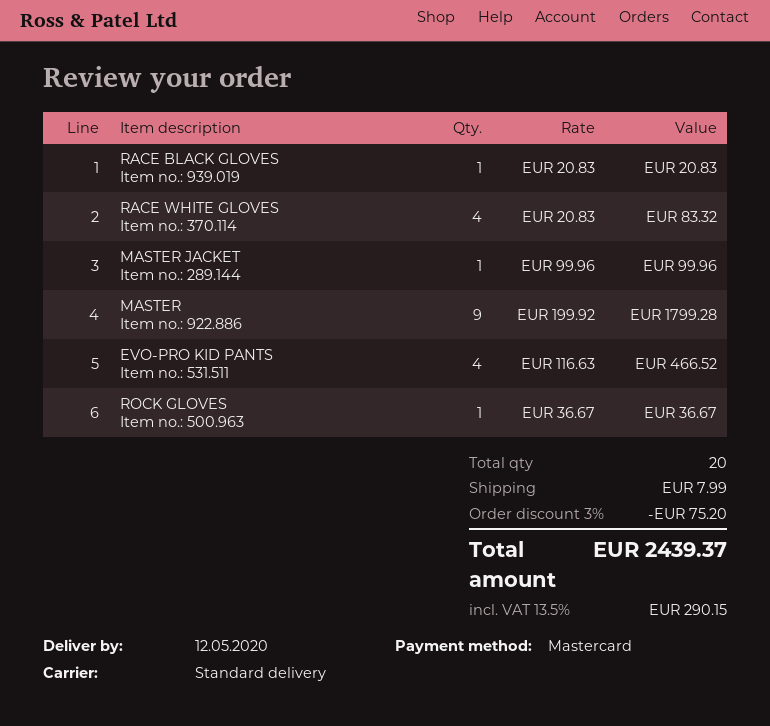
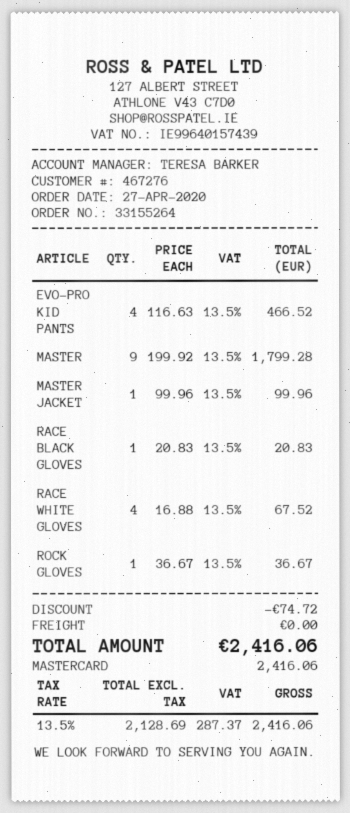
RACE WHITE GLOVES: 4 x 20.83 = 83.32 -> 4 x 16.88 = 67.52
discount: 75.20 -> 74.72
shipping: 7.99 -> 0.00
tax: 13.5% = 290.15 -> 13.5% = 287.37
total: 2439.37 -> 2416.06

